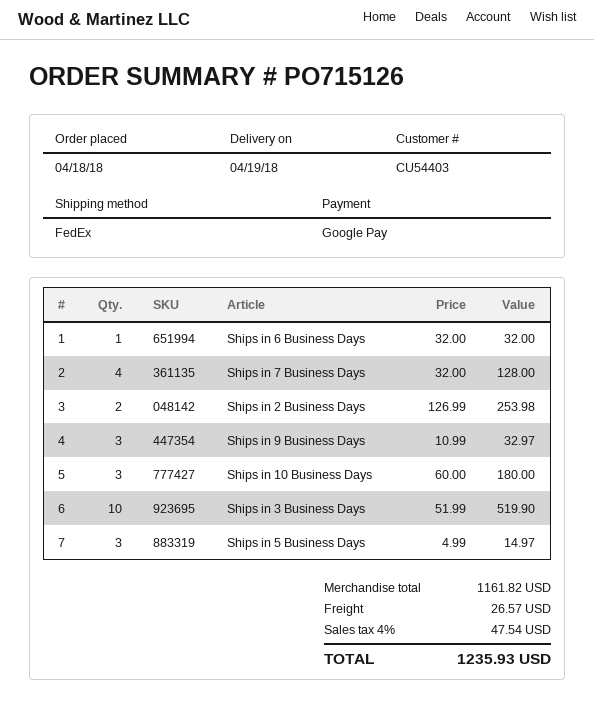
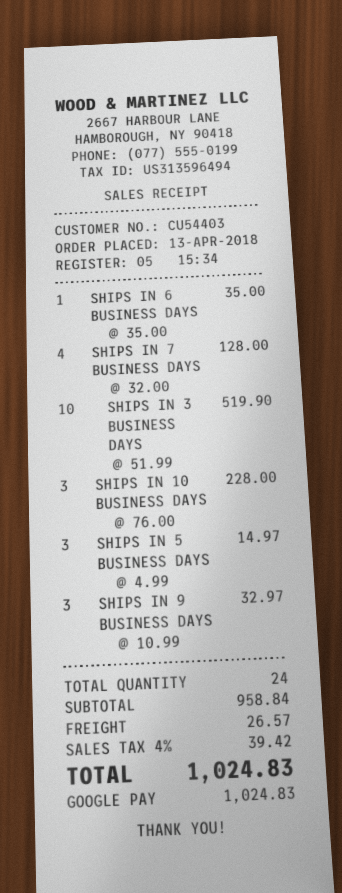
order date: 2018-04-18 -> 2018-04-13
Ships in 6 Business Days: 1 x 32.00 = 32.00 -> 1 x 35.00 = 35.00
Ships in 2 Business Days: 2 x 126.99 = 253.98 -> none
Ships in 10 Business Days: 3 x 60.00 = 180.00 -> 3 x 76.00 = 228.00
subtotal: 1161.82 -> 958.84
tax: 4% = 47.54 -> 4% = 39.42
total: 1235.93 -> 1024.83

